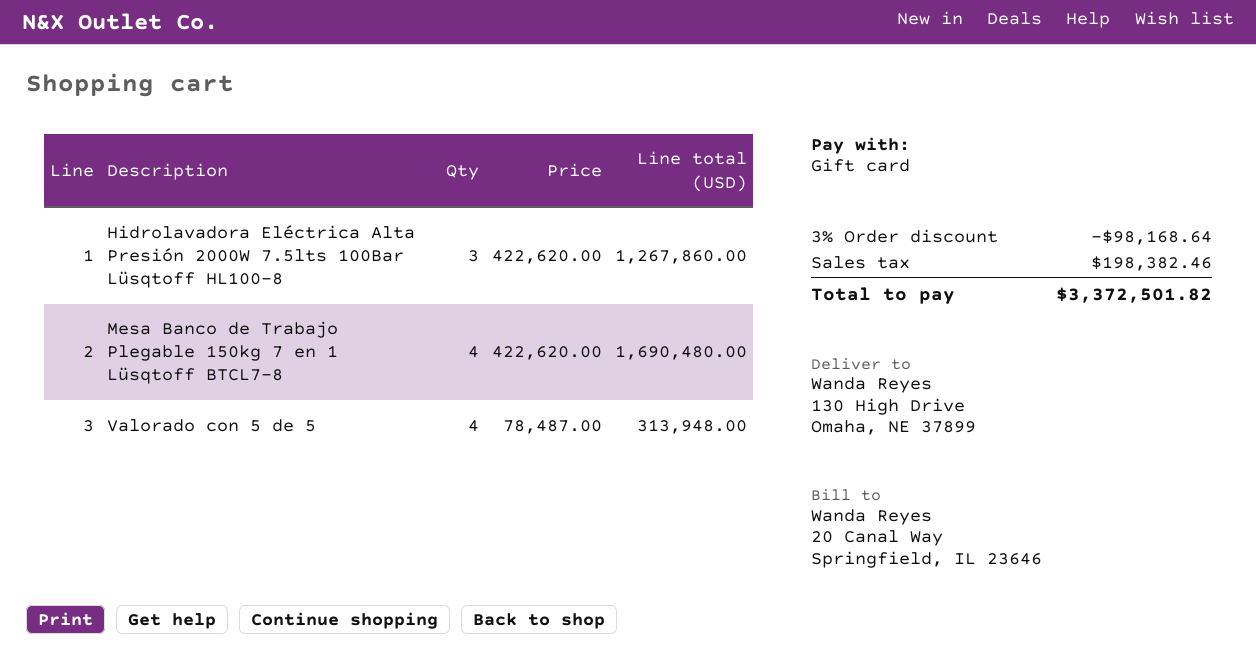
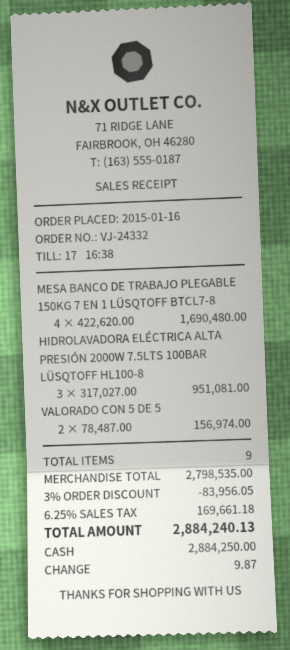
payment method: gift card -> cash
Hidrolavadora Eléctrica Alta Presión 2000W 7.5lts 100Bar Lüsqtoff HL100-8: 3 x 422620.00 = 1267860.00 -> 3 x 317027.00 = 951081.00
Valorado con 5 de 5: 4 x 78487.00 = 313948.00 -> 2 x 78487.00 = 156974.00
discount: 3% = 98168.64 -> 3% = 83956.05
tax: 198382.46 -> 169661.18
total: 3372501.82 -> 2884240.13

